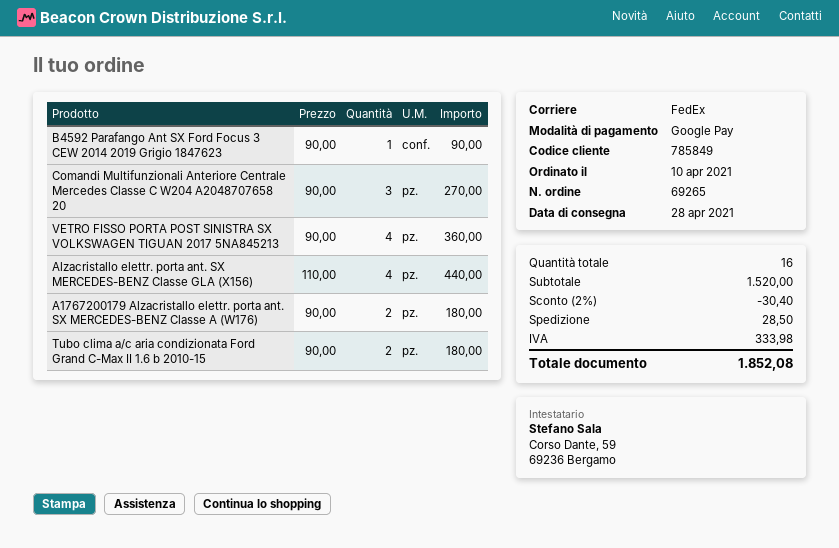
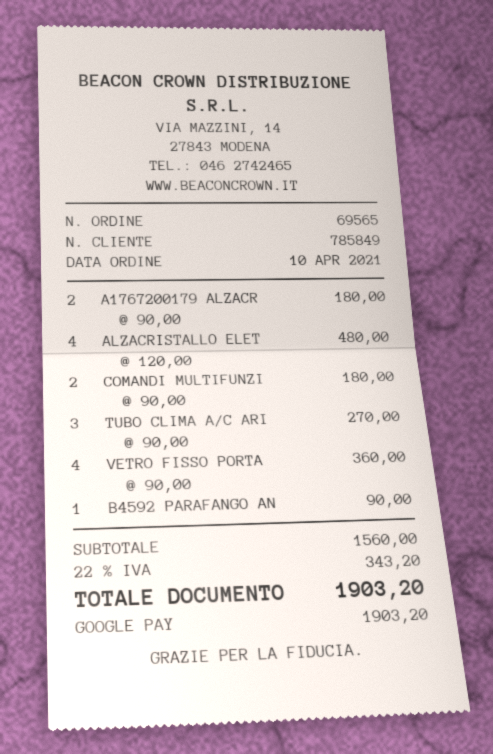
order number: 69265 -> 69565
Comandi Multifunzionali Anteriore Centrale Mercedes Classe C W204 A2048707658 20: 3 x 90.00 = 270.00 -> 2 x 90.00 = 180.00
Alzacristallo elettr. porta ant. SX MERCEDES-BENZ Classe GLA (X156): 4 x 110.00 = 440.00 -> 4 x 120.00 = 480.00
Tubo clima a/c aria condizionata Ford Grand C-Max II 1.6 b 2010-15: 2 x 90.00 = 180.00 -> 3 x 90.00 = 270.00
subtotal: 1520.00 -> 1560.00
discount: 2% = 30.40 -> none
shipping: 28.50 -> none
tax: 333.98 -> 343.20
total: 1852.08 -> 1903.20

